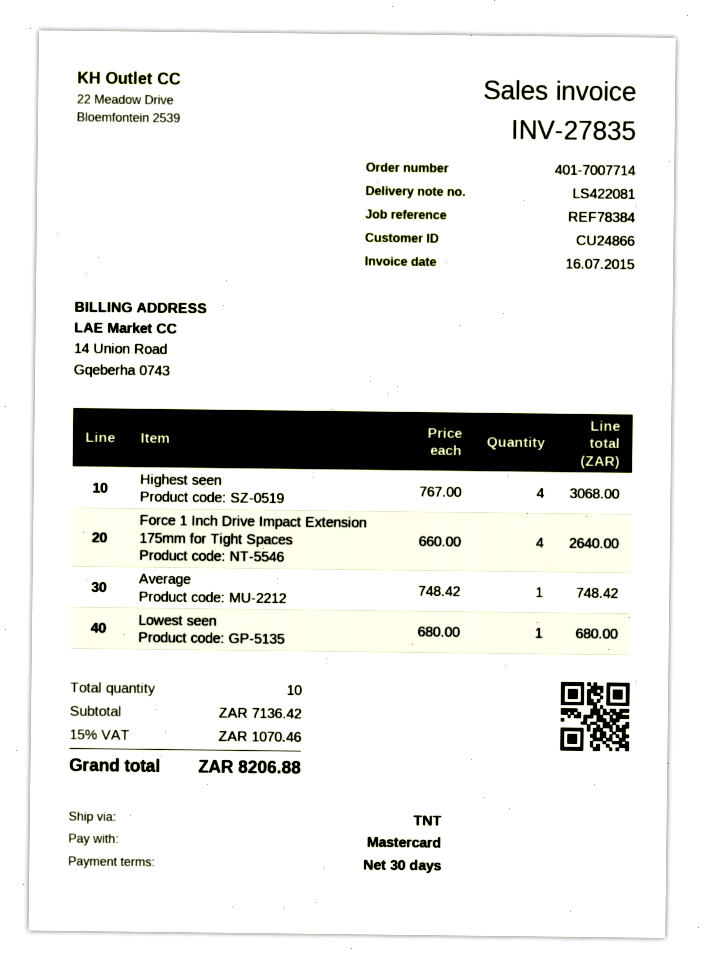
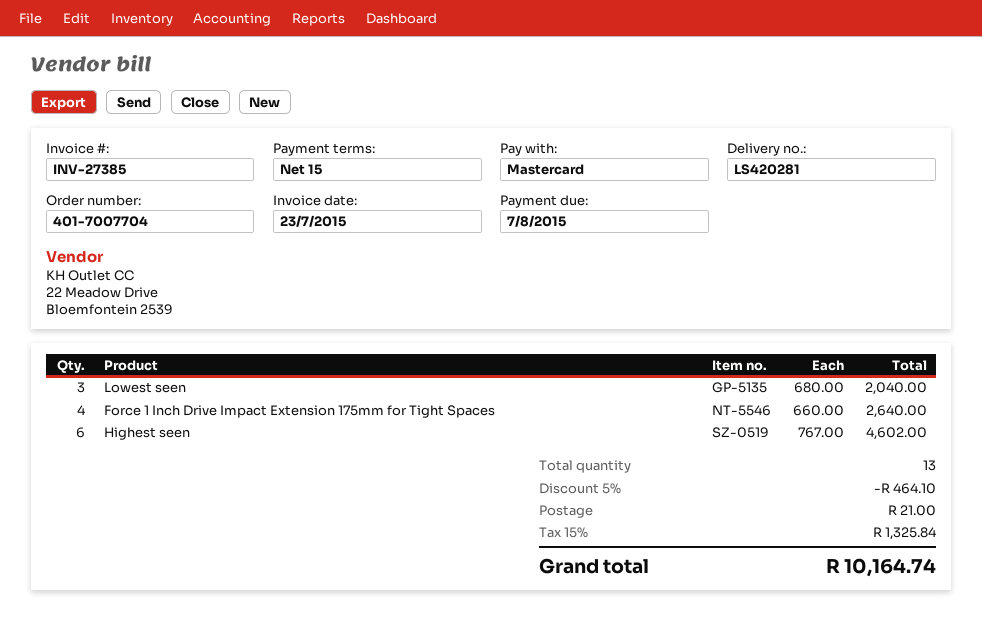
order number: 401-7007714 -> 401-7007704
delivery note number: LS422081 -> LS420281
invoice number: INV-27835 -> INV-27385
invoice date: 2015-07-16 -> 2015-07-23
payment terms: 30 days -> 15 days
Highest seen: 4 x 767.00 = 3068.00 -> 6 x 767.00 = 4602.00
Average: 1 x 748.42 = 748.42 -> none
Lowest seen: 1 x 680.00 = 680.00 -> 3 x 680.00 = 2040.00
total quantity: 10 -> 13
discount: none -> 5% = 464.10
shipping: none -> 21.00
tax: 15% = 1070.46 -> 15% = 1325.84
total: 8206.88 -> 10164.74

